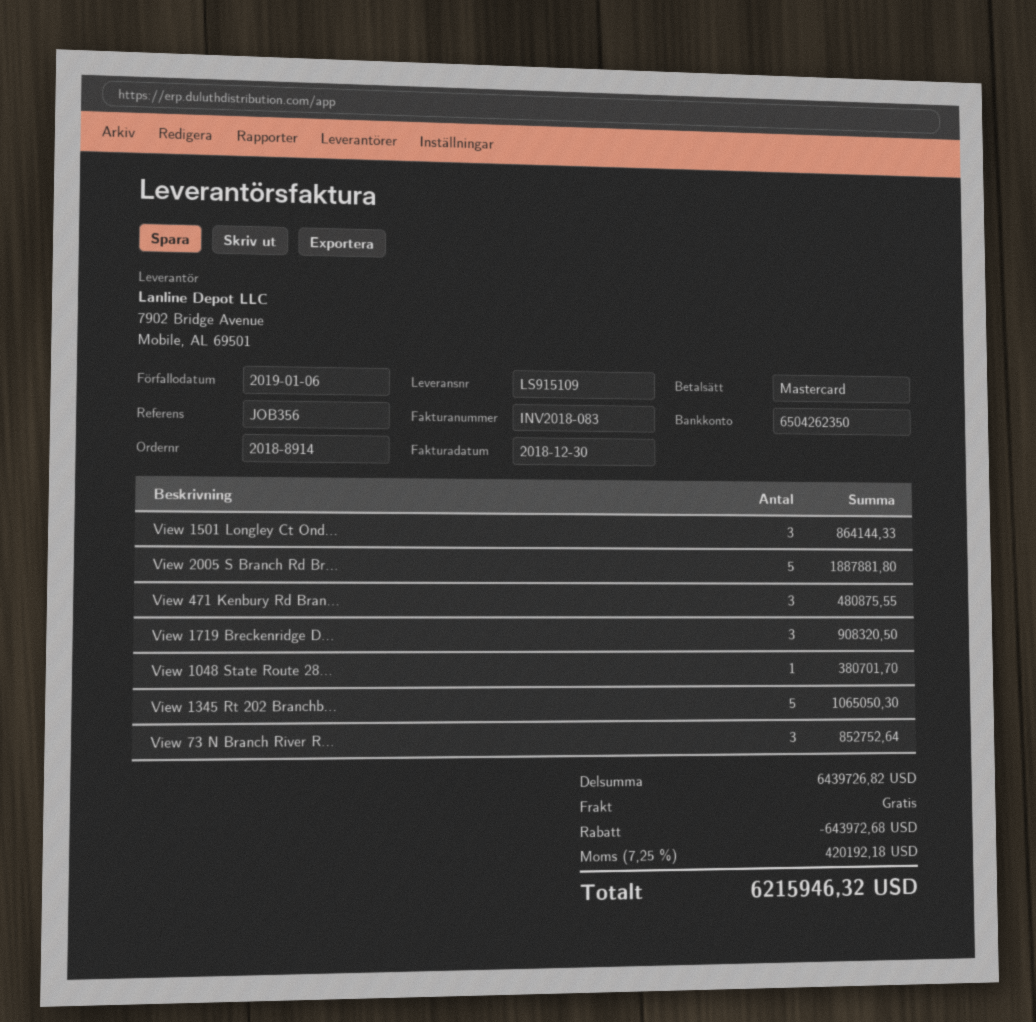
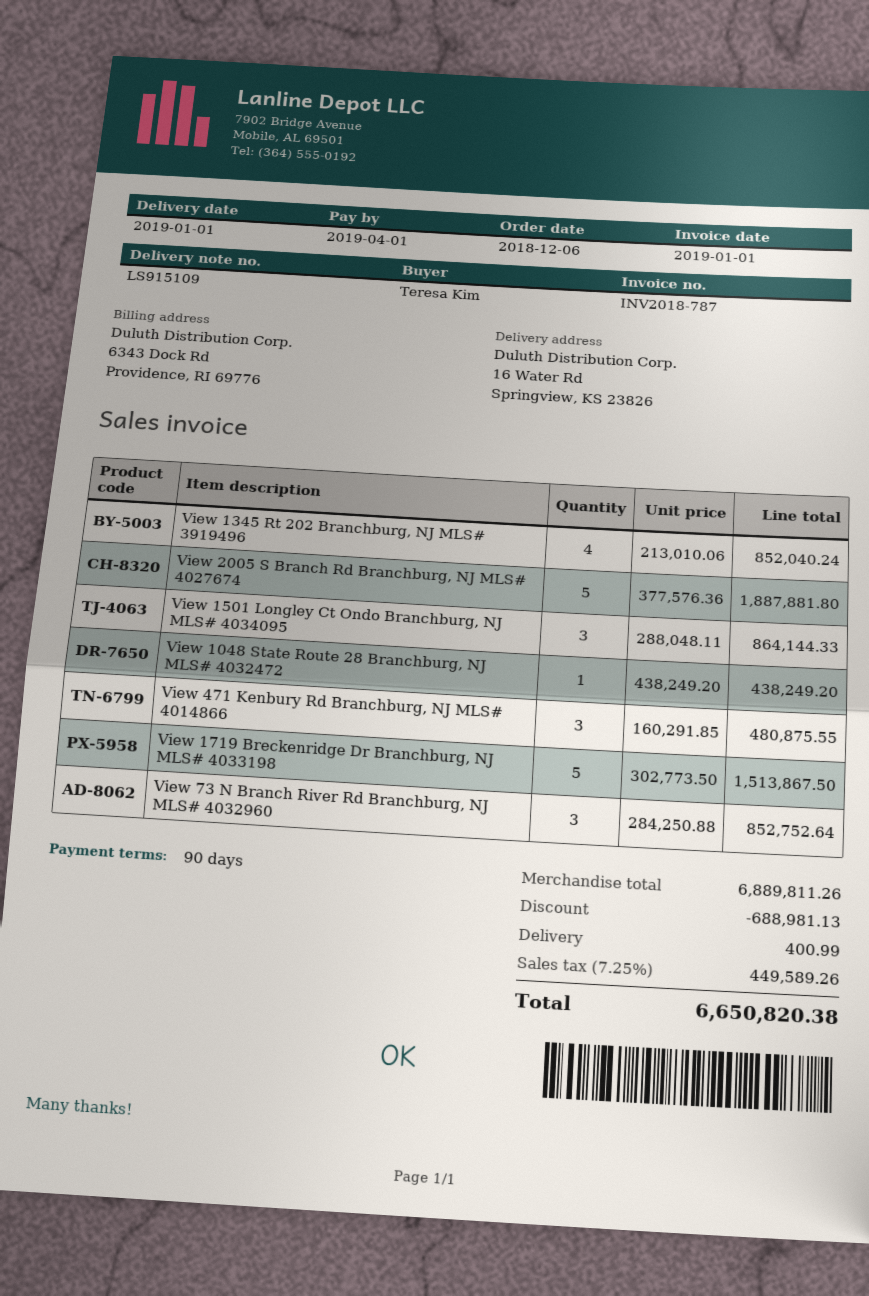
invoice number: INV2018-083 -> INV2018-787
invoice date: 2018-12-30 -> 2019-01-01
due date: 2019-01-06 -> 2019-04-01
View 1719 Breckenridge D...: 3 for 908320.50 -> 5 for 1513867.50
View 1048 State Route 28...: 1 for 380701.70 -> 1 for 438249.20
View 1345 Rt 202 Branchb...: 5 for 1065050.30 -> 4 for 852040.24
subtotal: 6439726.82 -> 6889811.26
discount: 643972.68 -> 688981.13
shipping: 0.00 -> 400.99
tax: 7.25% = 420192.18 -> 7.25% = 449589.26
total: 6215946.32 -> 6650820.38

